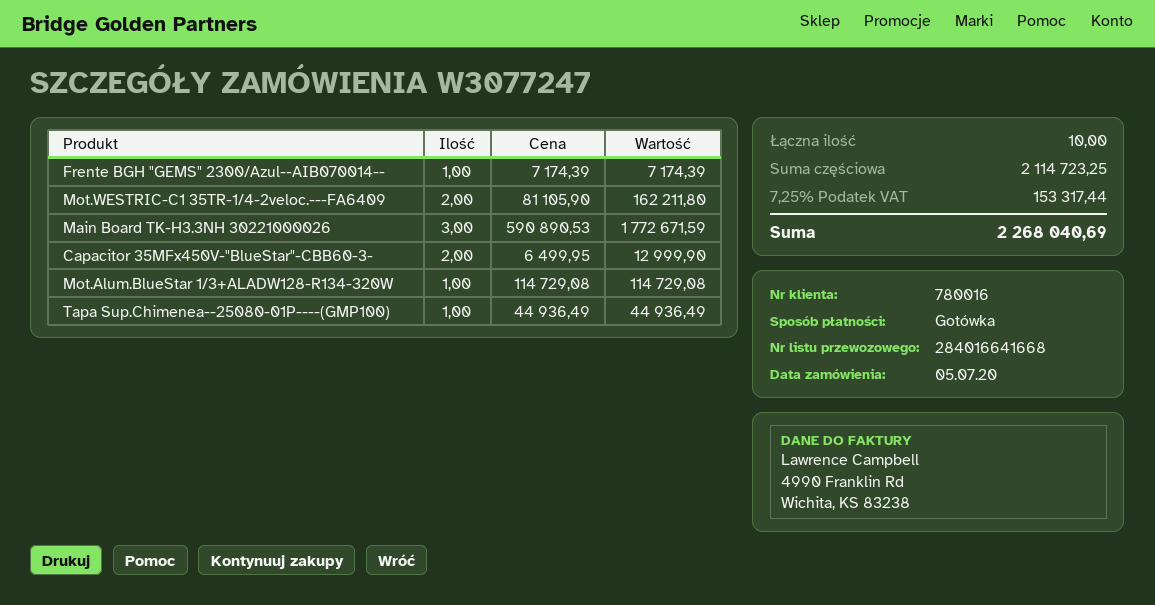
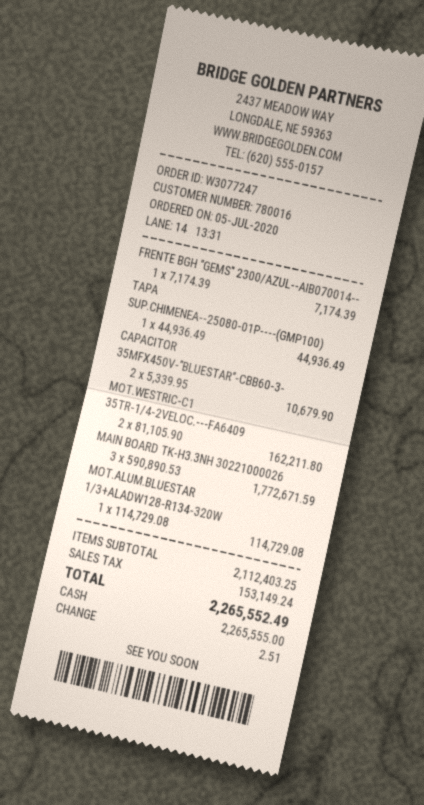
Capacitor 35MFx450V-"BlueStar"-CBB60-3-: 2 x 6499.95 = 12999.90 -> 2 x 5339.95 = 10679.90
subtotal: 2114723.25 -> 2112403.25
tax: 153317.44 -> 153149.24
total: 2268040.69 -> 2265552.49

